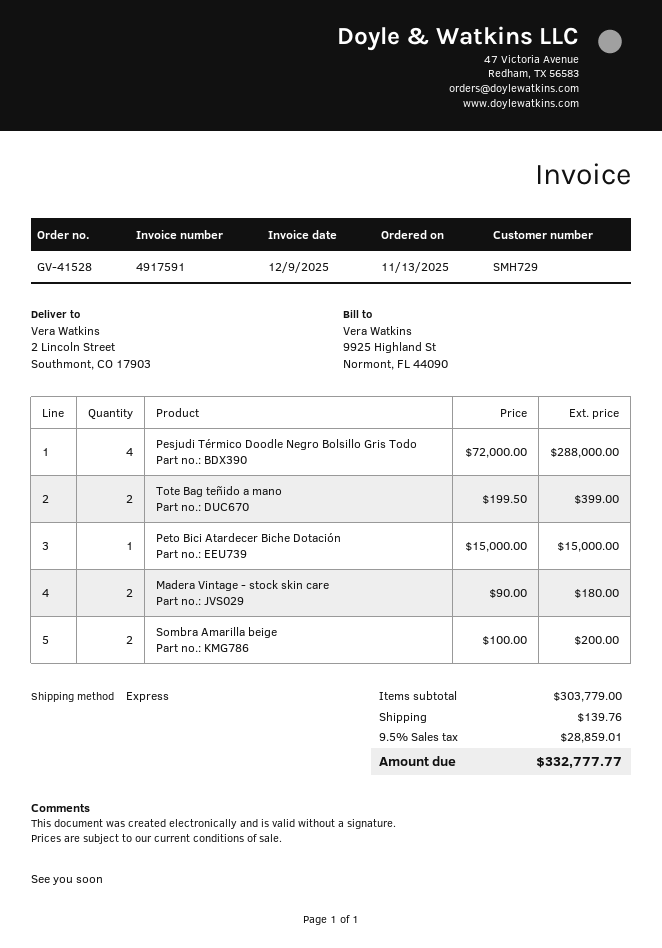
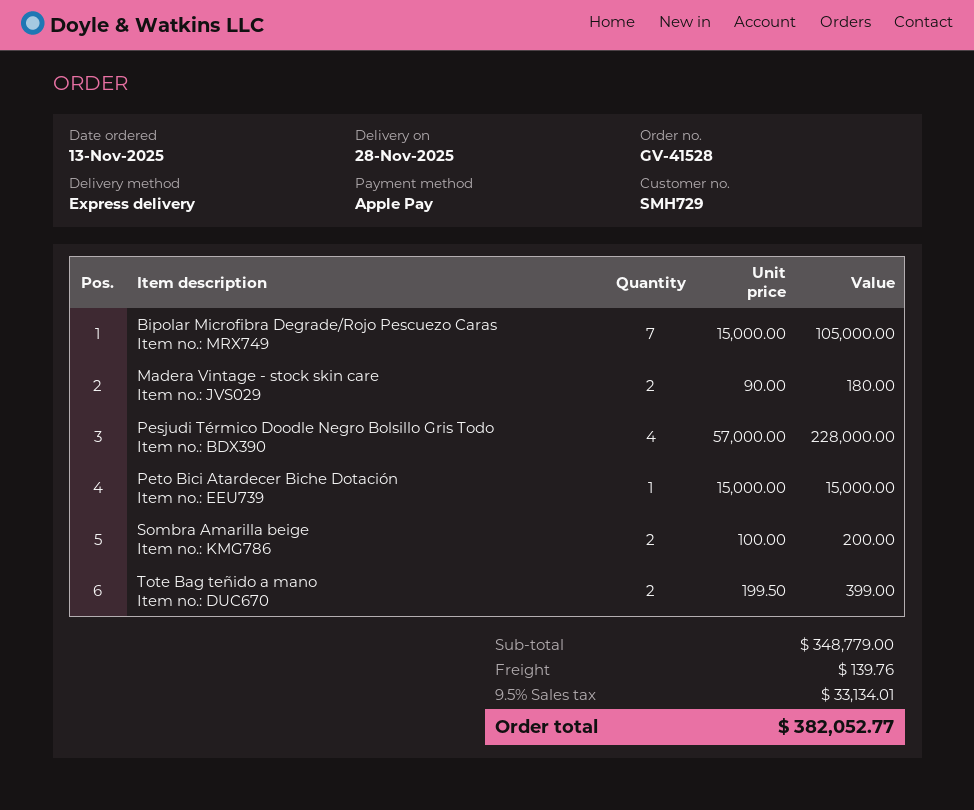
Pesjudi Térmico Doodle Negro Bolsillo Gris Todo: 4 x 72000.00 = 288000.00 -> 4 x 57000.00 = 228000.00
Bipolar Microfibra Degrade/Rojo Pescuezo Caras: none -> 7 x 15000.00 = 105000.00
subtotal: 303779.00 -> 348779.00
tax: 9.5% = 28859.01 -> 9.5% = 33134.01
total: 332777.77 -> 382052.77

